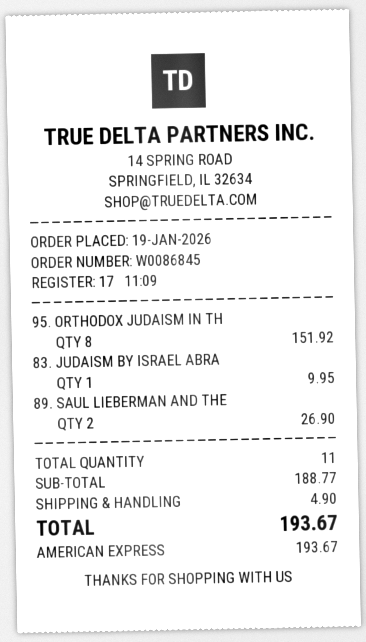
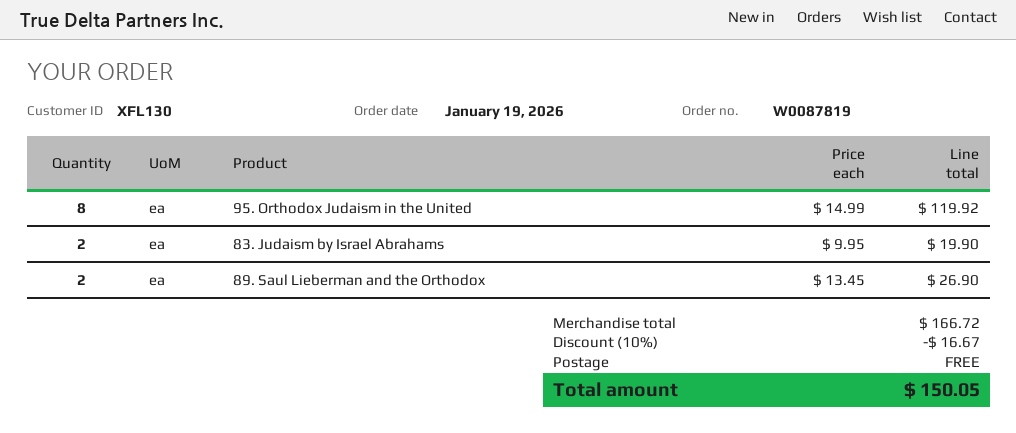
order number: W0086845 -> W0087819
95. ORTHODOX JUDAISM IN TH: 8 for 151.92 -> 8 for 119.92
83. JUDAISM BY ISRAEL ABRA: 1 for 9.95 -> 2 for 19.90
subtotal: 188.77 -> 166.72
discount: none -> 10% = 16.67
shipping: 4.90 -> 0.00
total: 193.67 -> 150.05

